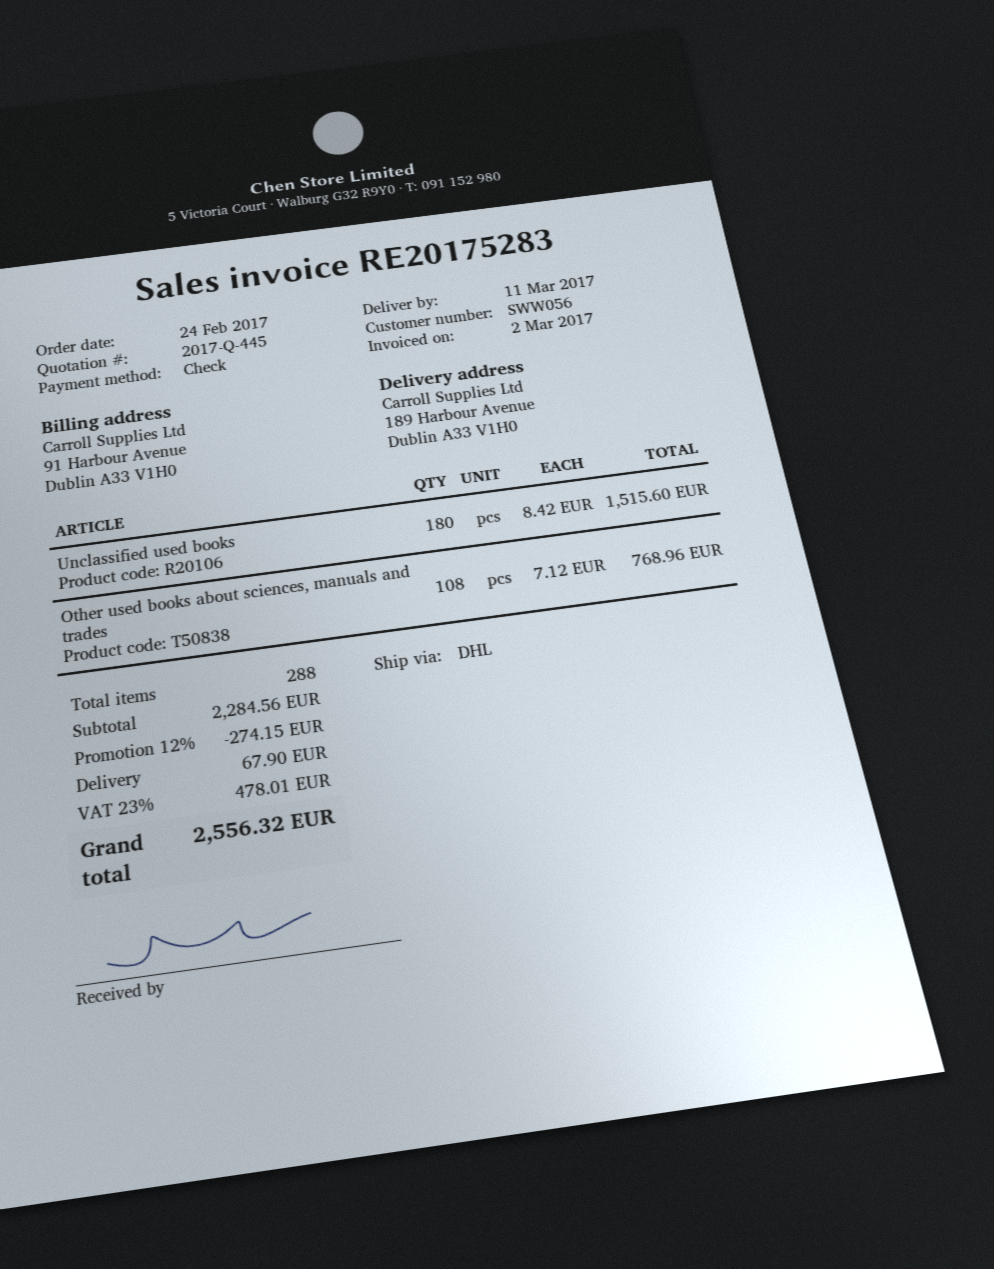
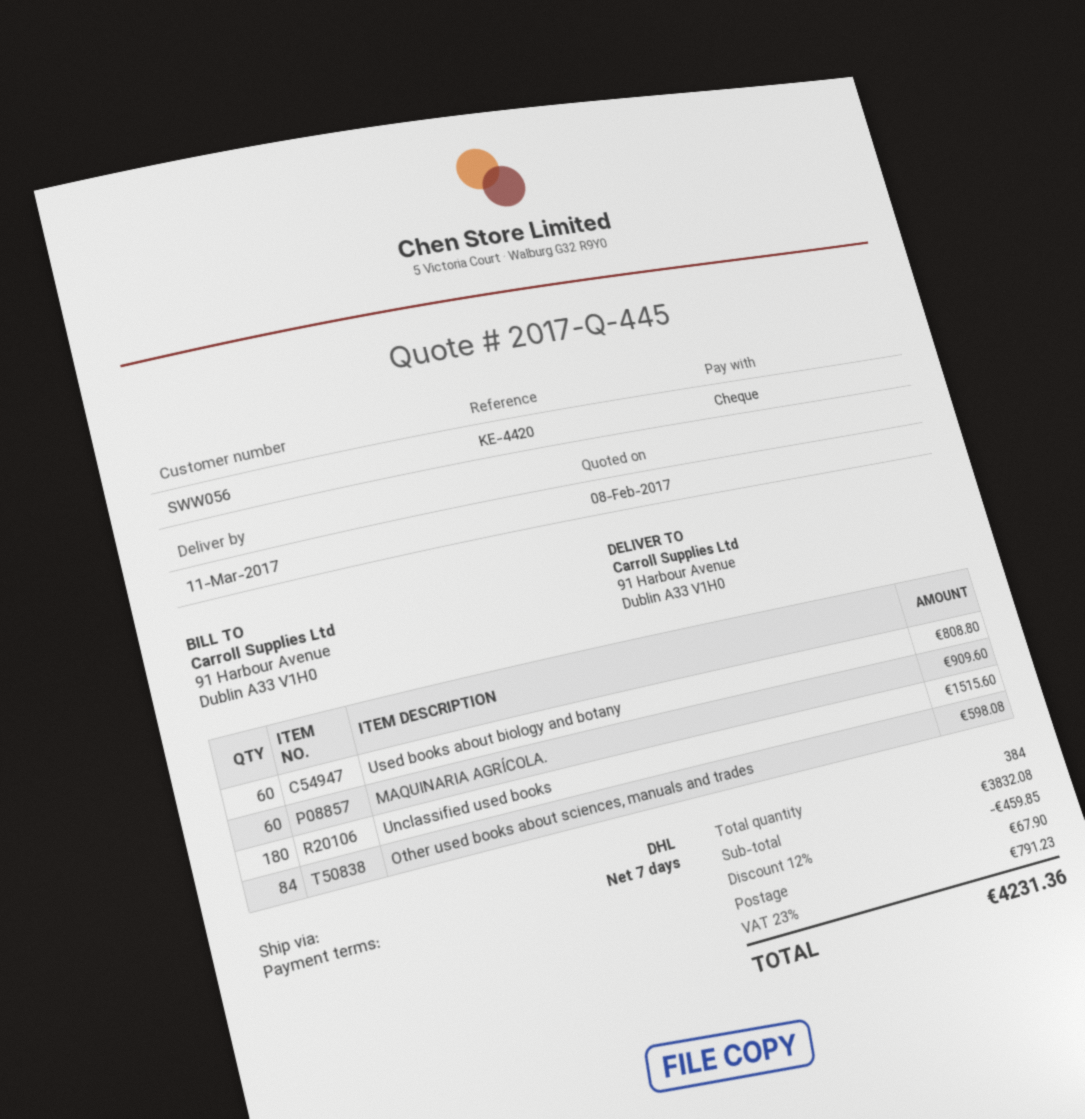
ship to: 189 Harbour Avenue, Dublin A33 V1H0 -> 91 Harbour Avenue, Dublin A33 V1H0
Other used books about sciences, manuals and trades: 108 for 768.96 -> 84 for 598.08
Used books about biology and botany: none -> 60 for 808.80
MAQUINARIA AGRÍCOLA.: none -> 60 for 909.60
total quantity: 288 -> 384
subtotal: 2284.56 -> 3832.08
discount: 12% = 274.15 -> 12% = 459.85
tax: 23% = 478.01 -> 23% = 791.23
total: 2556.32 -> 4231.36

